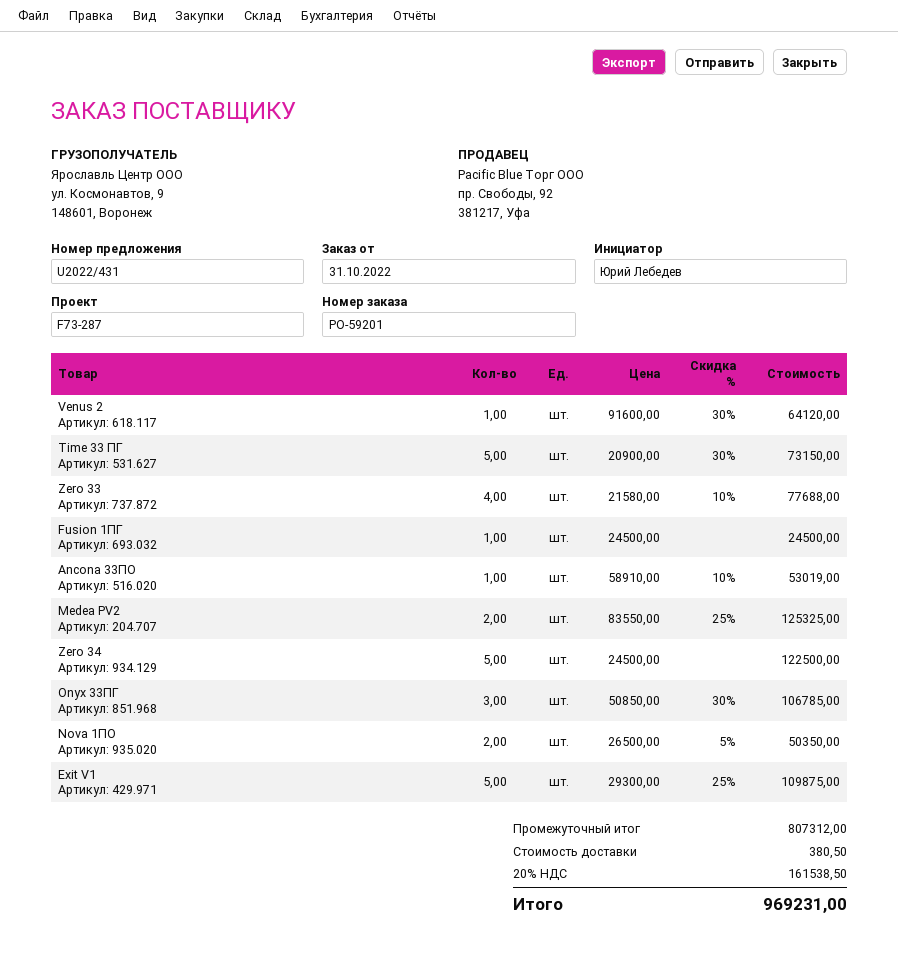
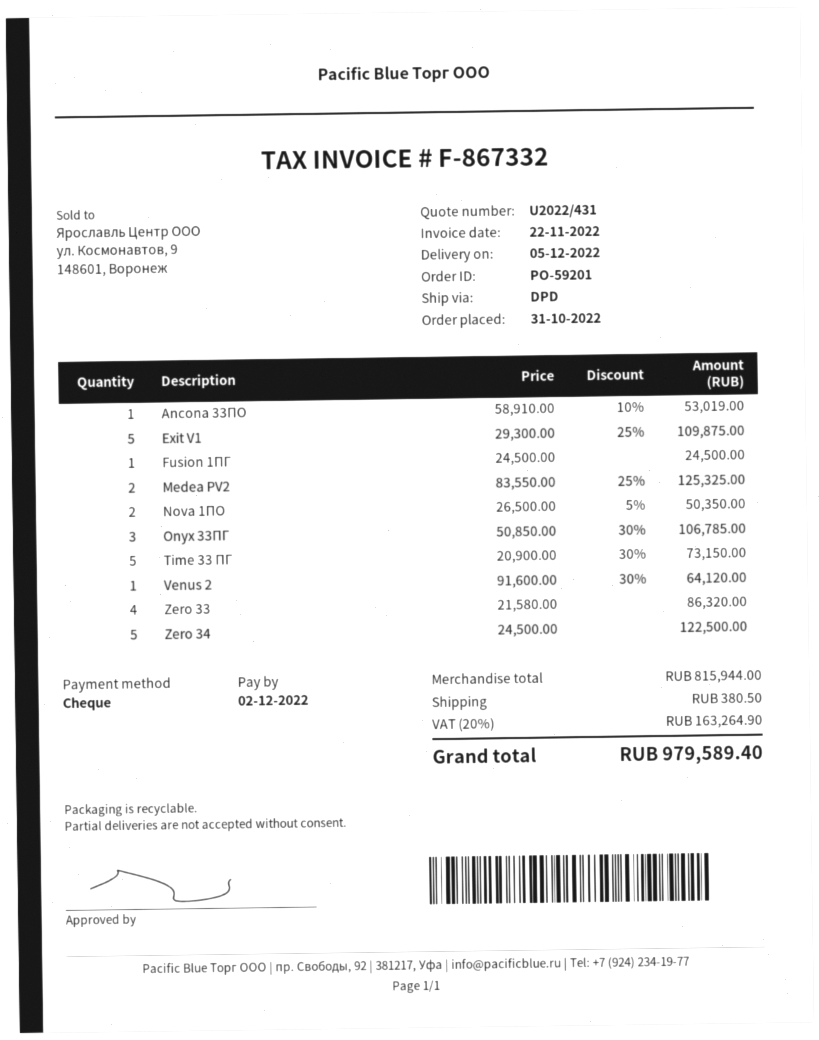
Zero 33: 4 x 21580.00 - 10% = 77688.00 -> 4 x 21580.00 = 86320.00
subtotal: 807312.00 -> 815944.00
tax: 20% = 161538.50 -> 20% = 163264.90
total: 969231.00 -> 979589.40

